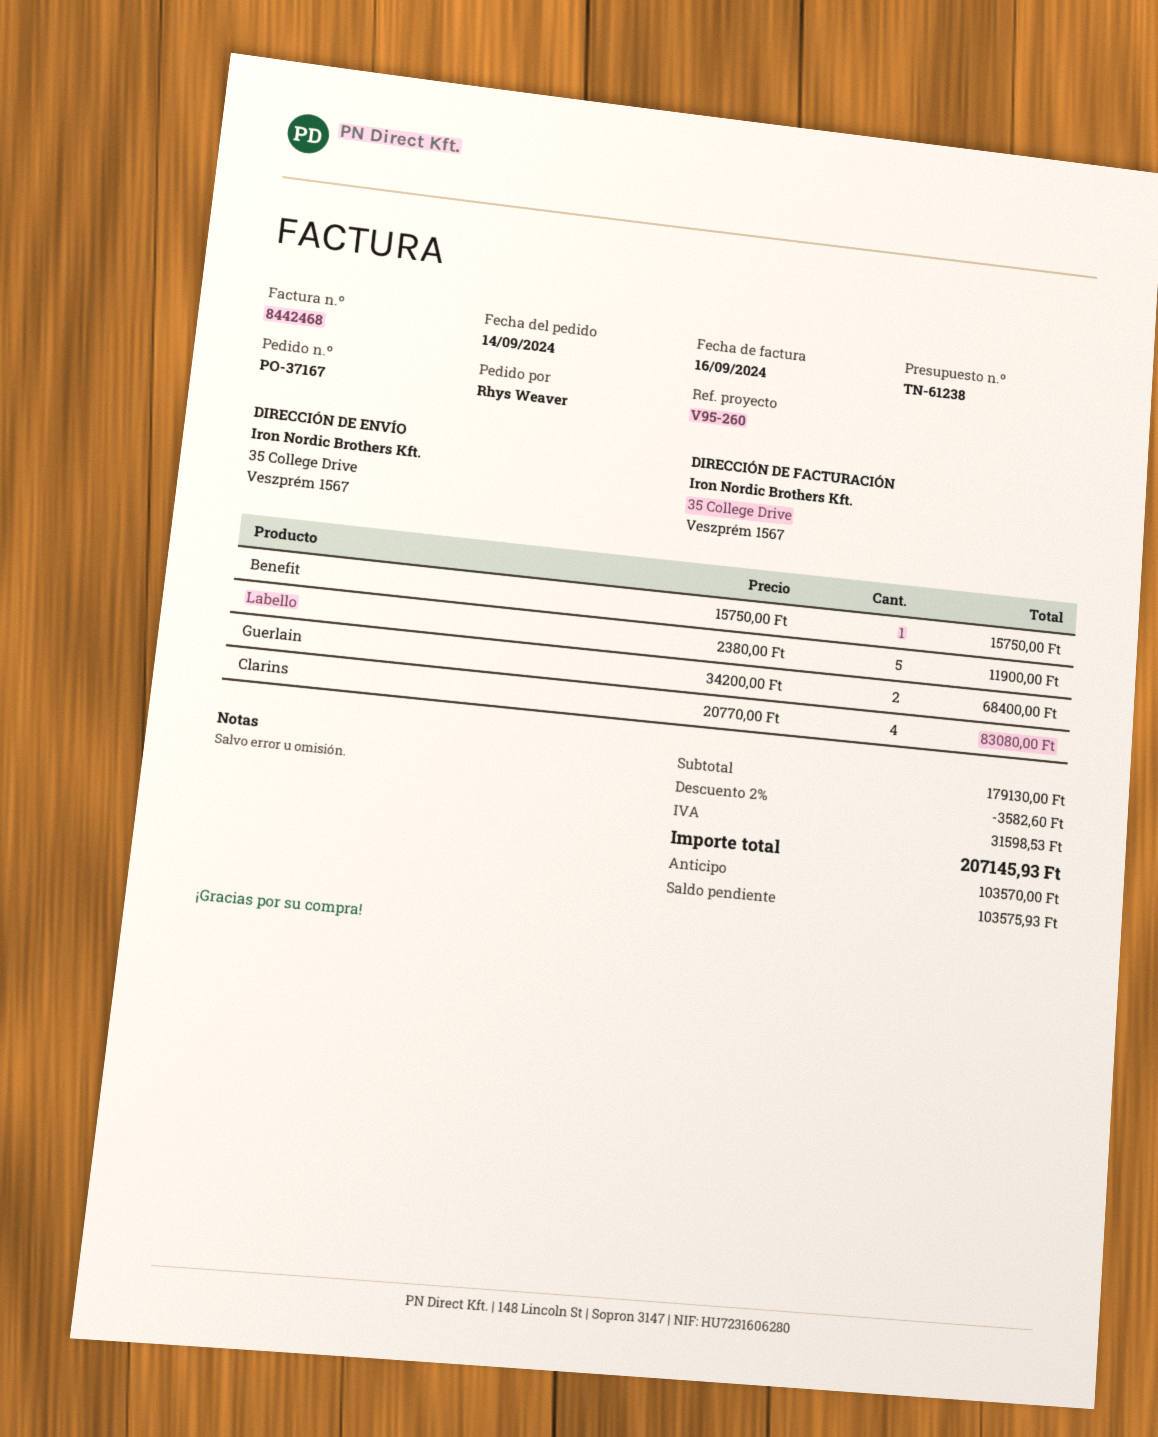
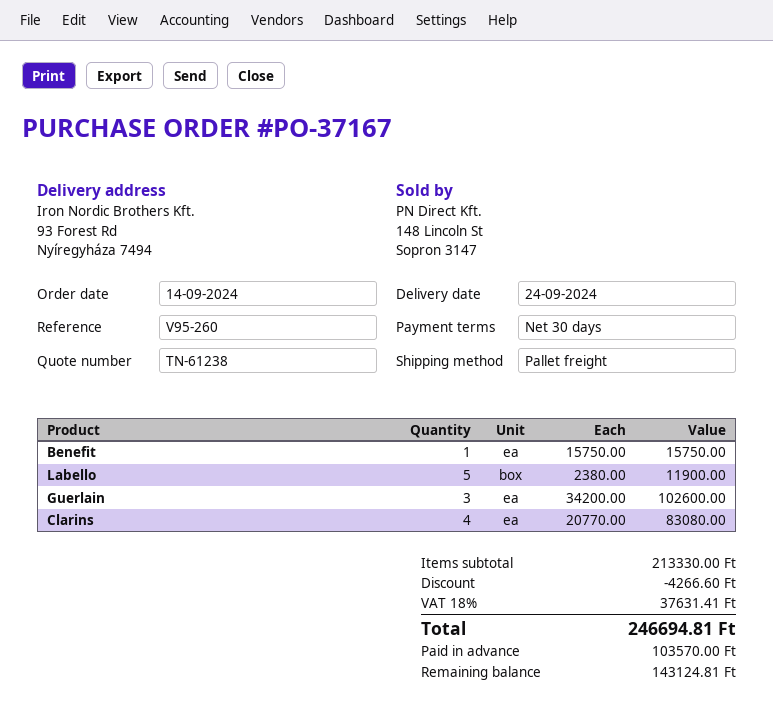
ship to: 35 College Drive, Veszprém 1567 -> 93 Forest Rd, Nyíregyháza 7494
Guerlain: 2 x 34200.00 = 68400.00 -> 3 x 34200.00 = 102600.00
subtotal: 179130.00 -> 213330.00
discount: 3582.60 -> 4266.60
tax: 31598.53 -> 37631.41
total: 207145.93 -> 246694.81
balance: 103575.93 -> 143124.81

